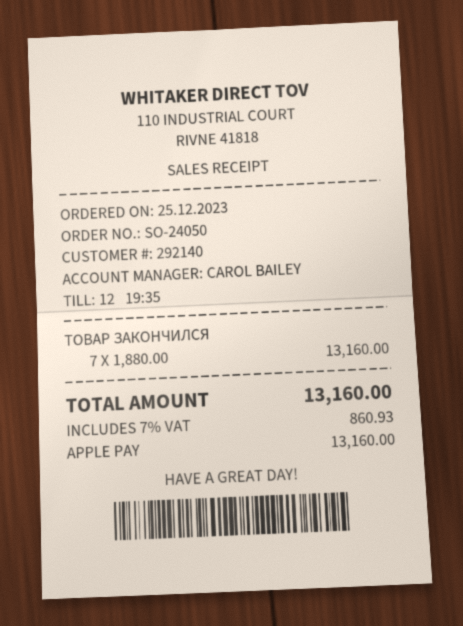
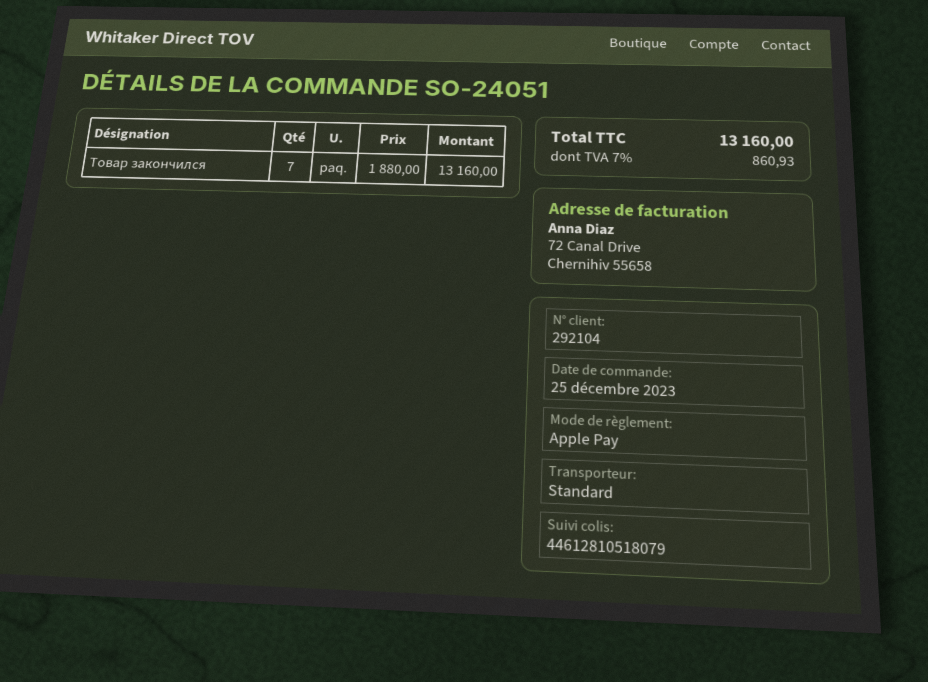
order number: SO-24050 -> SO-24051
customer number: 292140 -> 292104

